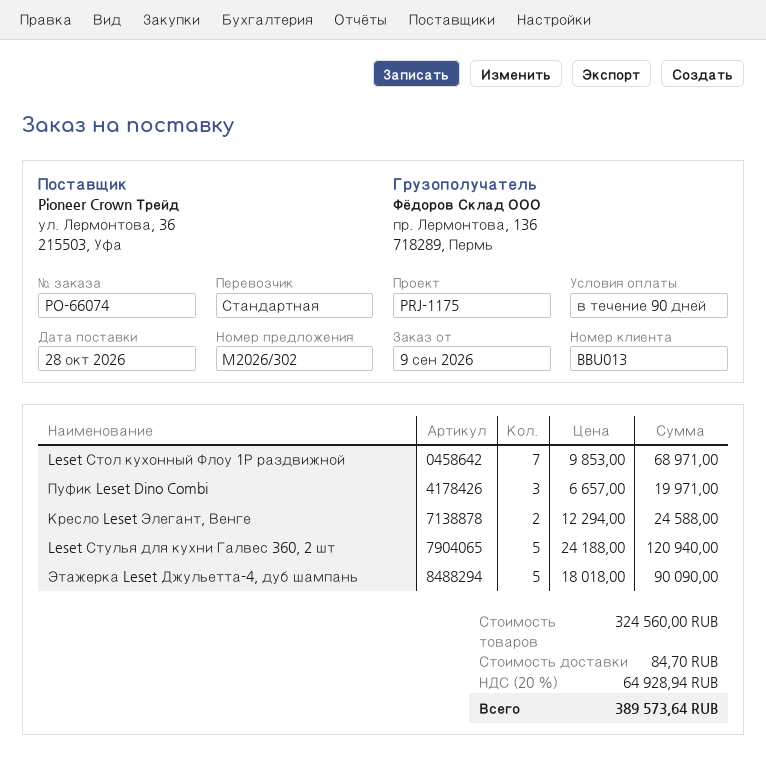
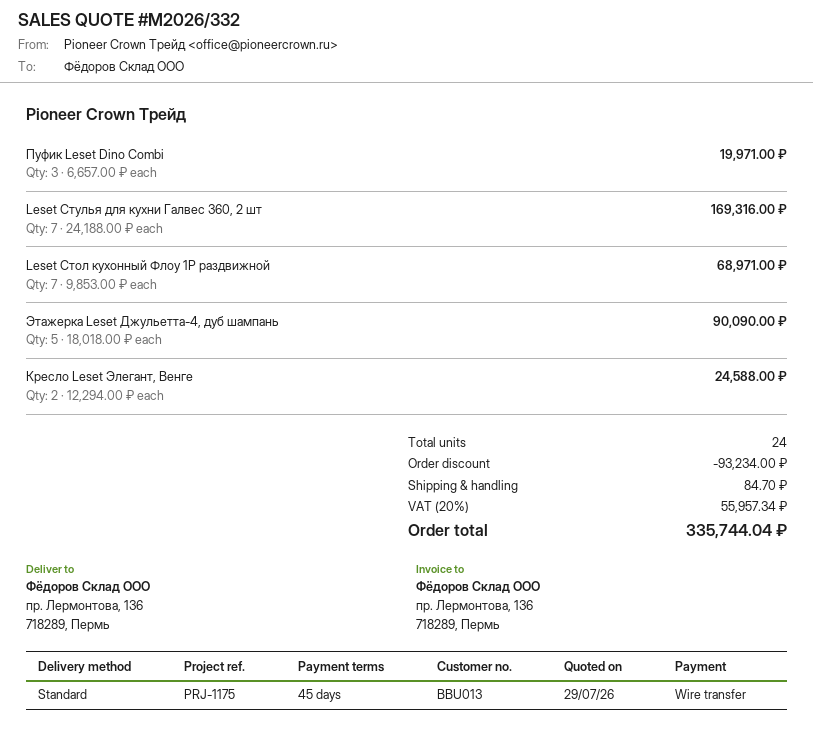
quote number: M2026/302 -> M2026/332
payment terms: 90 days -> 45 days
Leset Стулья для кухни Галвес 360, 2 шт: 5 x 24188.00 = 120940.00 -> 7 x 24188.00 = 169316.00
discount: none -> 93234.00
tax: 20% = 64928.94 -> 20% = 55957.34
total: 389573.64 -> 335744.04

